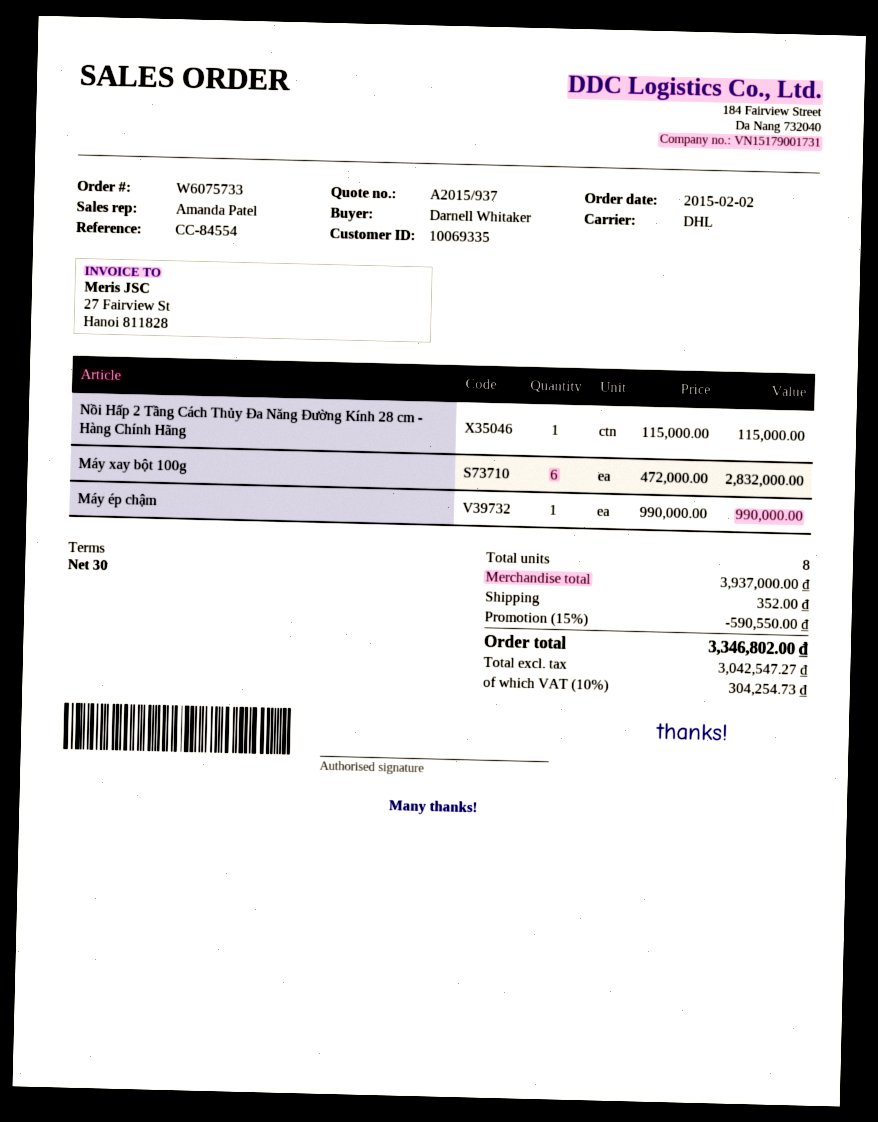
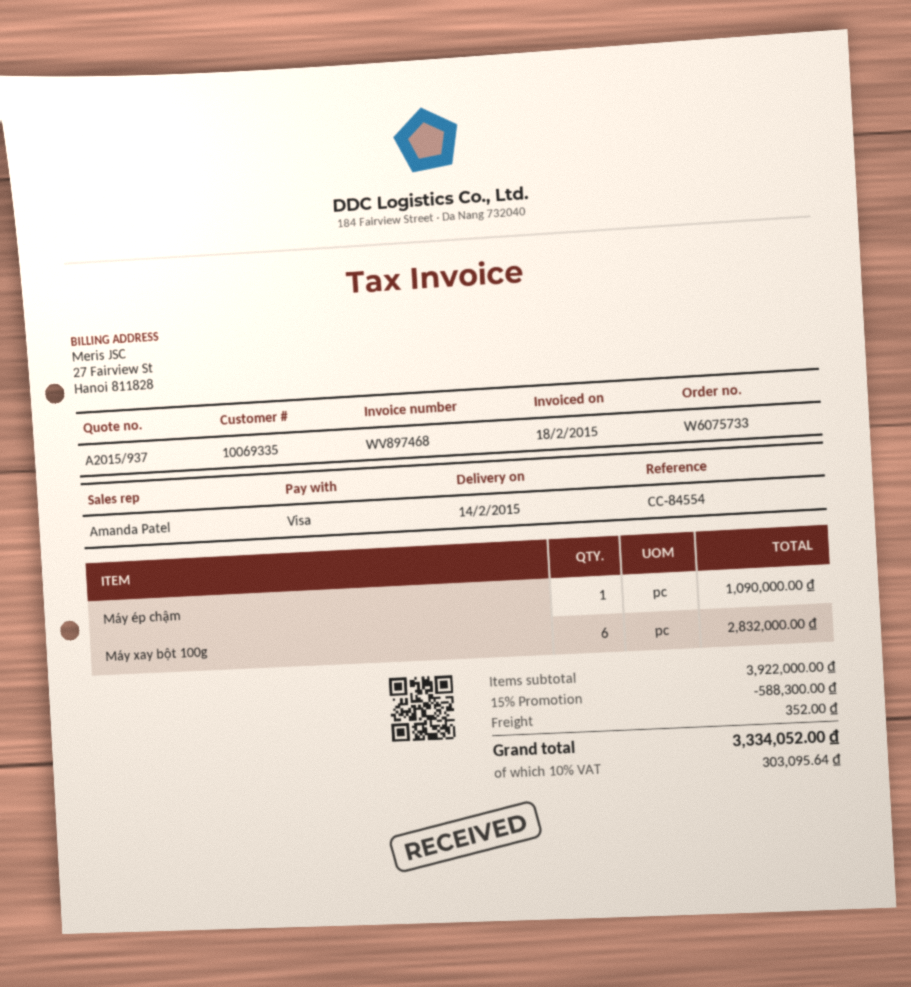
Nồi Hấp 2 Tầng Cách Thủy Đa Năng Đường Kính 28 cm - Hàng Chính Hãng: 1 for 115000.00 -> none
Máy ép chậm: 1 for 990000.00 -> 1 for 1090000.00
subtotal: 3937000.00 -> 3922000.00
discount: 15% = 590550.00 -> 15% = 588300.00
tax: 10% = 304254.73 -> 10% = 303095.64
total: 3346802.00 -> 3334052.00

